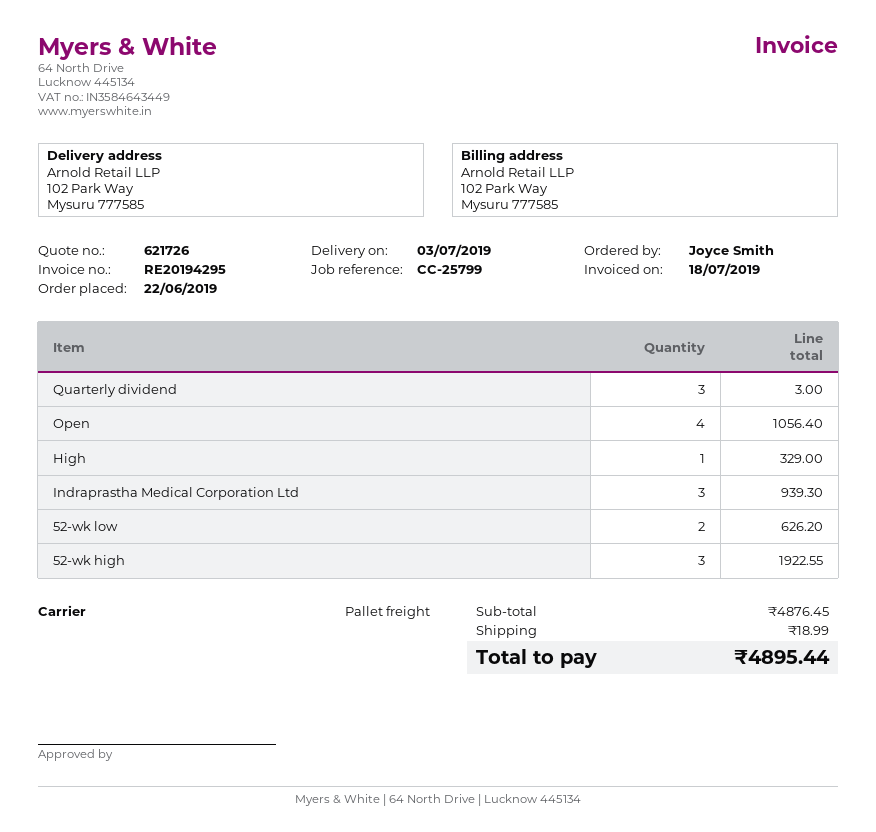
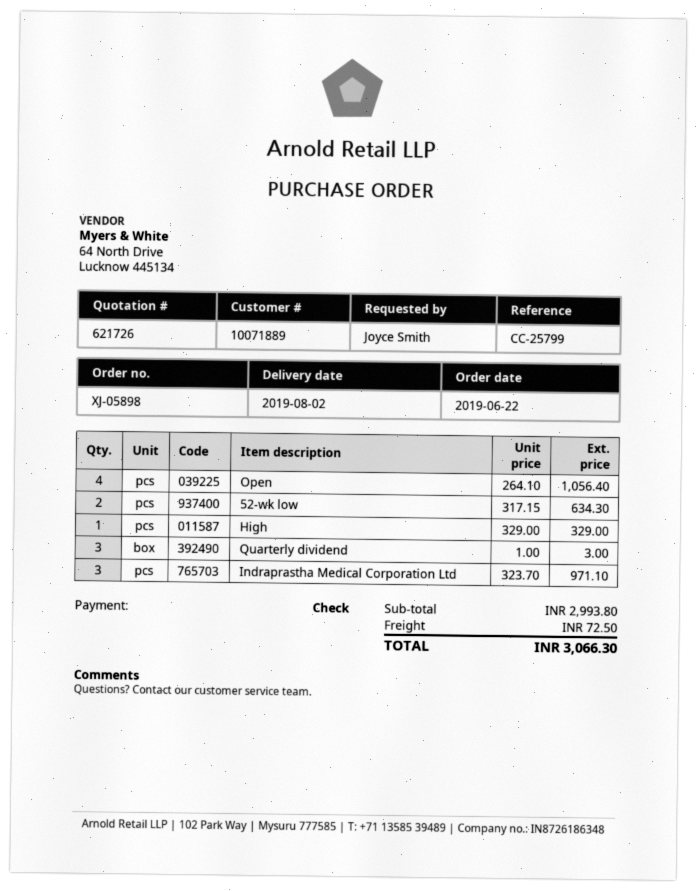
delivery date: 2019-07-03 -> 2019-08-02
Indraprastha Medical Corporation Ltd: 3 for 939.30 -> 3 for 971.10
52-wk low: 2 for 626.20 -> 2 for 634.30
52-wk high: 3 for 1922.55 -> none
subtotal: 4876.45 -> 2993.80
shipping: 18.99 -> 72.50
total: 4895.44 -> 3066.30

